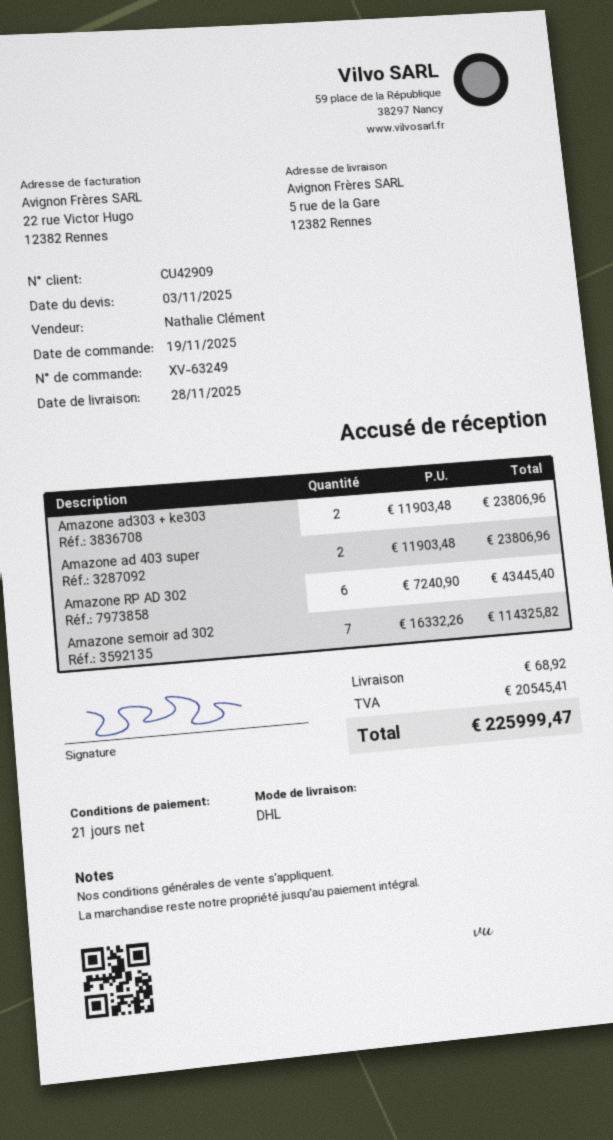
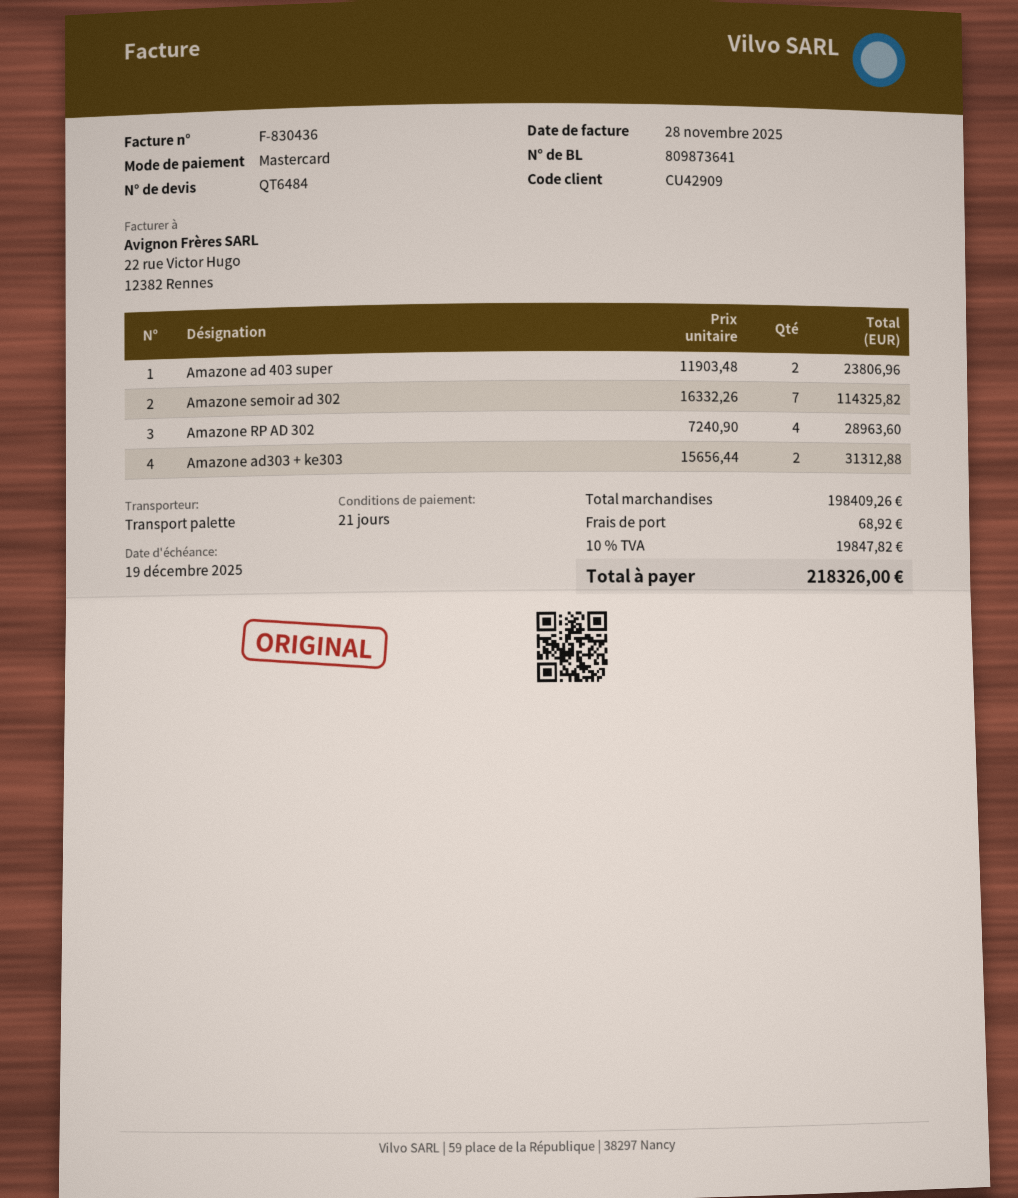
shipping method: DHL -> pallet freight
Amazone ad303 + ke303: 2 x 11903.48 = 23806.96 -> 2 x 15656.44 = 31312.88
Amazone RP AD 302: 6 x 7240.90 = 43445.40 -> 4 x 7240.90 = 28963.60
tax: 20545.41 -> 19847.82
total: 225999.47 -> 218326.00

